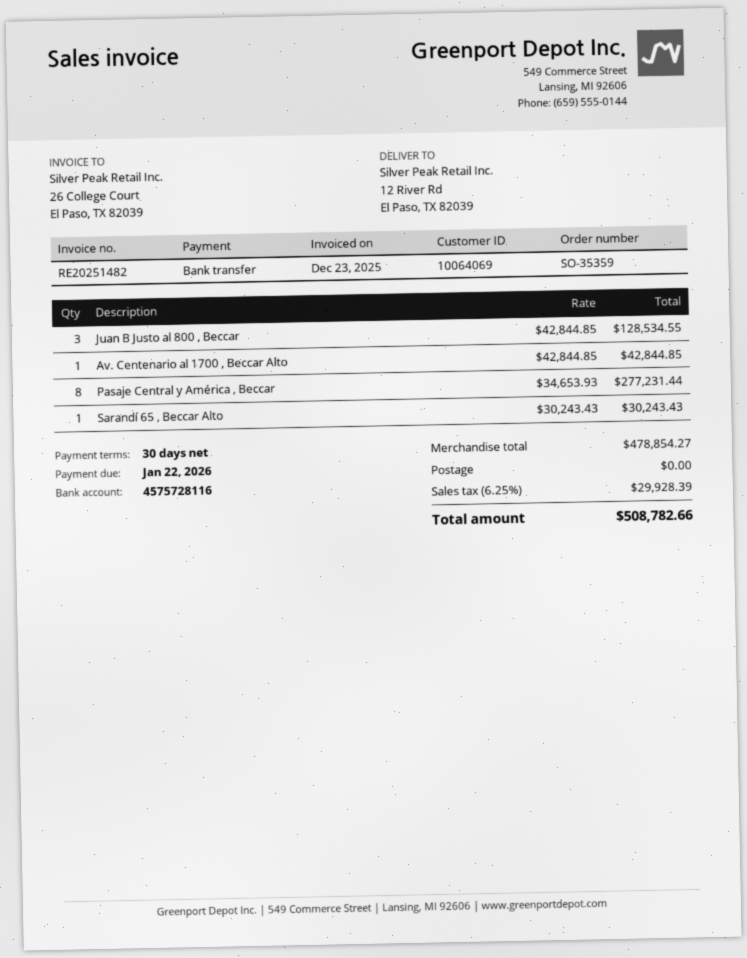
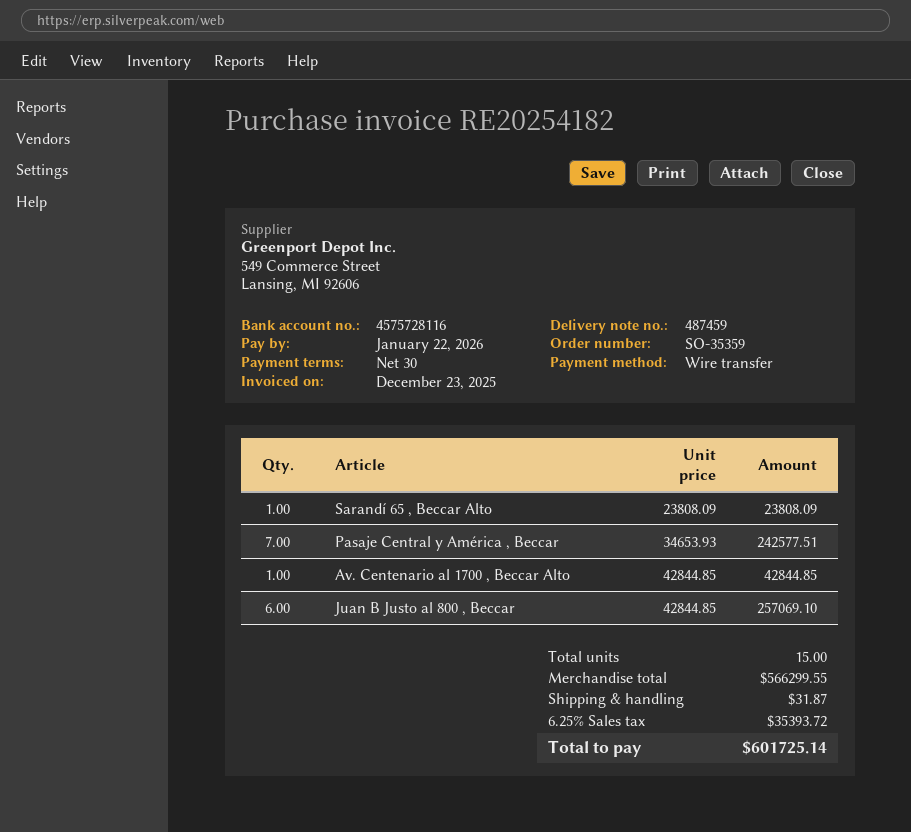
invoice number: RE20251482 -> RE20254182
Juan B Justo al 800 , Beccar: 3 x 42844.85 = 128534.55 -> 6 x 42844.85 = 257069.10
Pasaje Central y América , Beccar: 8 x 34653.93 = 277231.44 -> 7 x 34653.93 = 242577.51
Sarandí 65 , Beccar Alto: 1 x 30243.43 = 30243.43 -> 1 x 23808.09 = 23808.09
subtotal: 478854.27 -> 566299.55
shipping: 0.00 -> 31.87
tax: 6.25% = 29928.39 -> 6.25% = 35393.72
total: 508782.66 -> 601725.14

